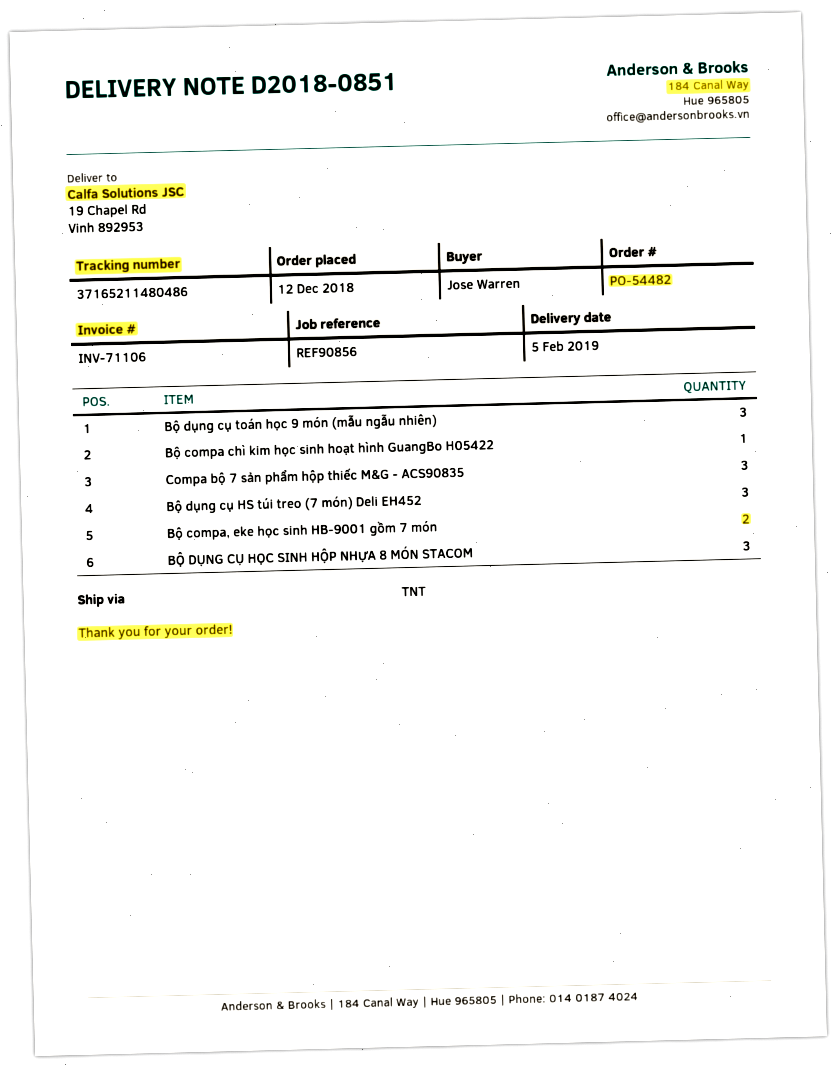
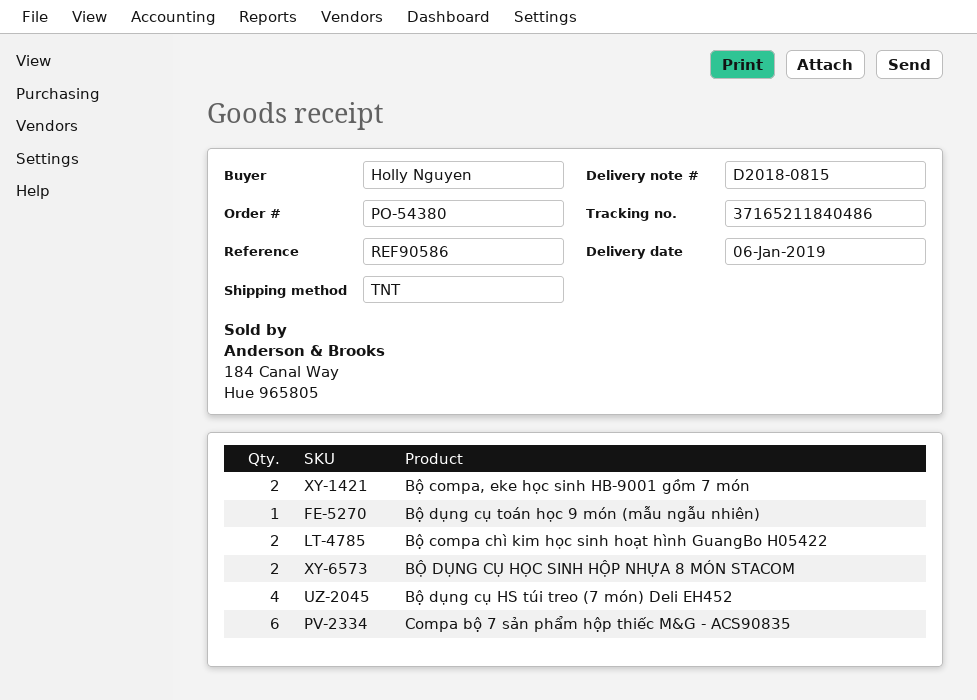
order number: PO-54482 -> PO-54380
delivery note number: D2018-0851 -> D2018-0815
delivery date: 2019-02-05 -> 2019-01-06
reference: REF90856 -> REF90586
ordered by: Jose Warren -> Holly Nguyen
tracking number: 37165211480486 -> 37165211840486
Bộ dụng cụ toán học 9 món (mẫu ngẫu nhiên): 3 -> 1
Bộ compa chì kim học sinh hoạt hình GuangBo H05422: 1 -> 2
Compa bộ 7 sản phẩm hộp thiếc M&G - ACS90835: 3 -> 6
Bộ dụng cụ HS túi treo (7 món) Deli EH452: 3 -> 4
BỘ DỤNG CỤ HỌC SINH HỘP NHỰA 8 MÓN STACOM: 3 -> 2

